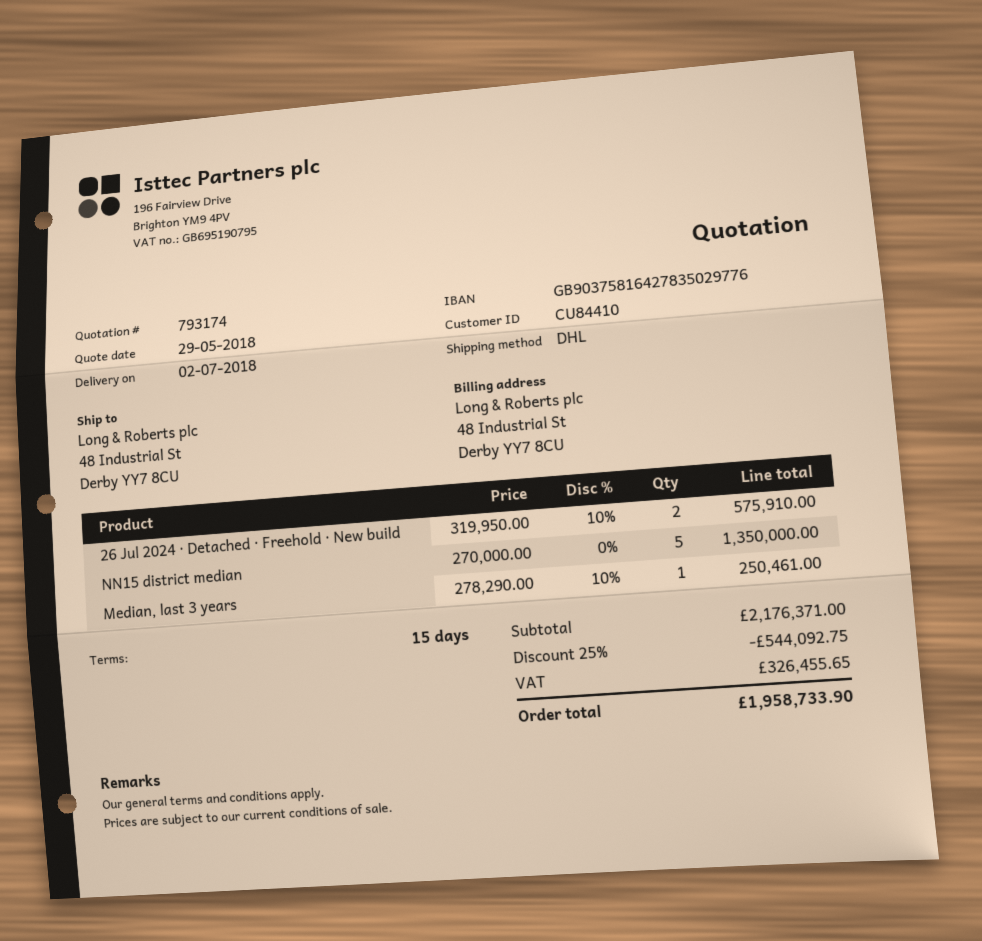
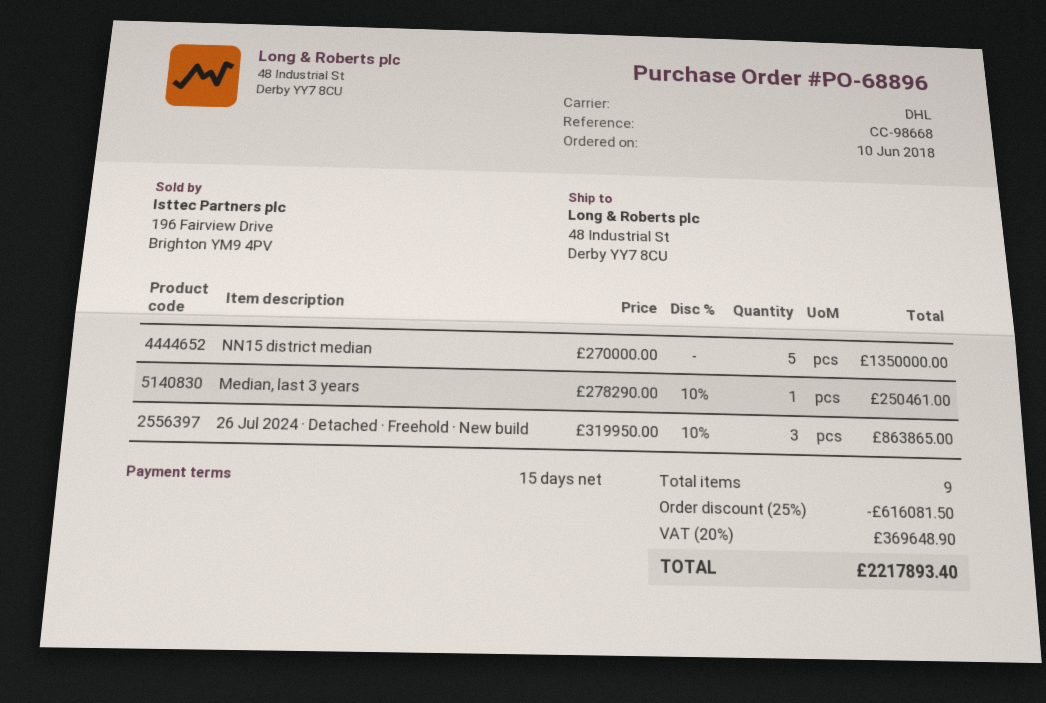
26 Jul 2024 · Detached · Freehold · New build: 2 x 319950.00 - 10% = 575910.00 -> 3 x 319950.00 - 10% = 863865.00
discount: 25% = 544092.75 -> 25% = 616081.50
tax: 326455.65 -> 369648.90
total: 1958733.90 -> 2217893.40

